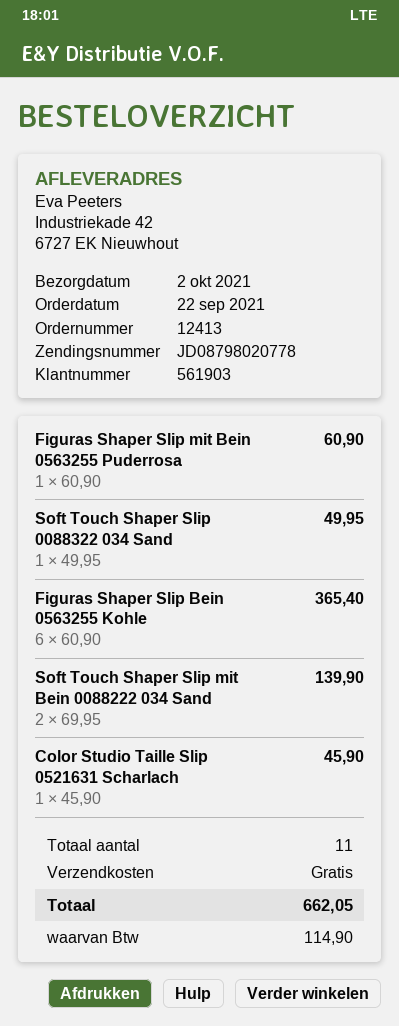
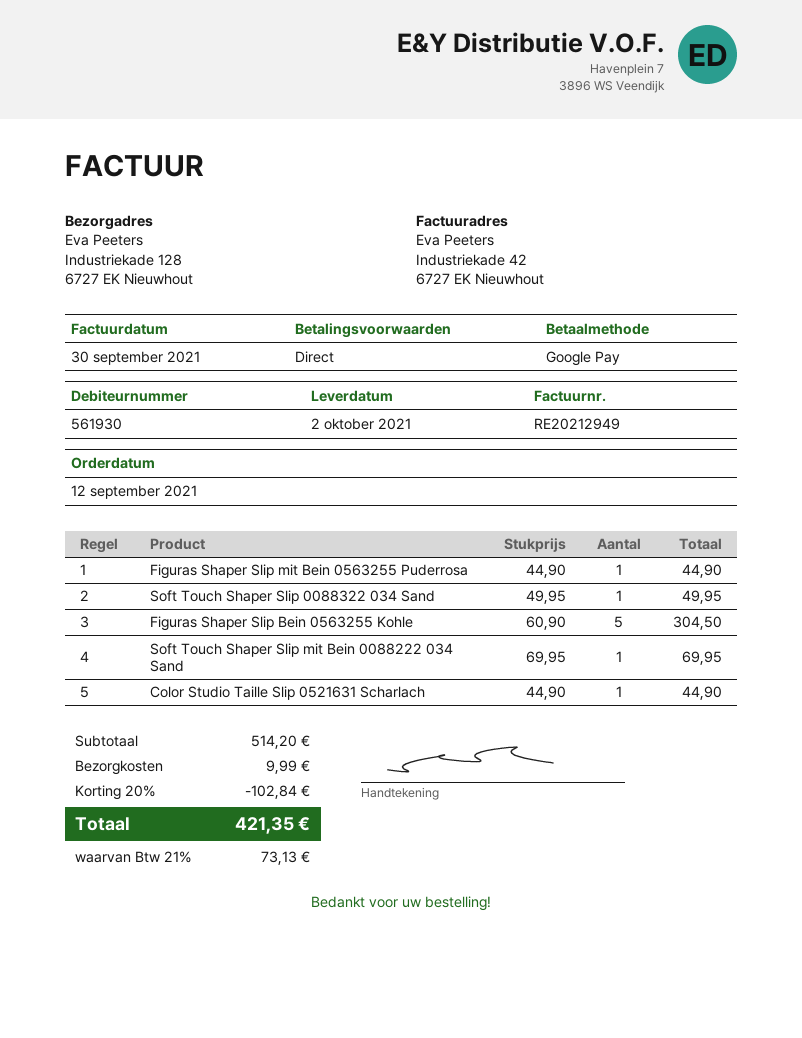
order date: 2021-09-22 -> 2021-09-12
customer number: 561903 -> 561930
ship to: Industriekade 42, 6727 EK Nieuwhout -> Industriekade 128, 6727 EK Nieuwhout
Figuras Shaper Slip mit Bein 0563255 Puderrosa: 1 x 60.90 = 60.90 -> 1 x 44.90 = 44.90
Figuras Shaper Slip Bein 0563255 Kohle: 6 x 60.90 = 365.40 -> 5 x 60.90 = 304.50
Soft Touch Shaper Slip mit Bein 0088222 034 Sand: 2 x 69.95 = 139.90 -> 1 x 69.95 = 69.95
Color Studio Taille Slip 0521631 Scharlach: 1 x 45.90 = 45.90 -> 1 x 44.90 = 44.90
discount: none -> 20% = 102.84
shipping: 0.00 -> 9.99
tax: 114.90 -> 73.13
total: 662.05 -> 421.35

